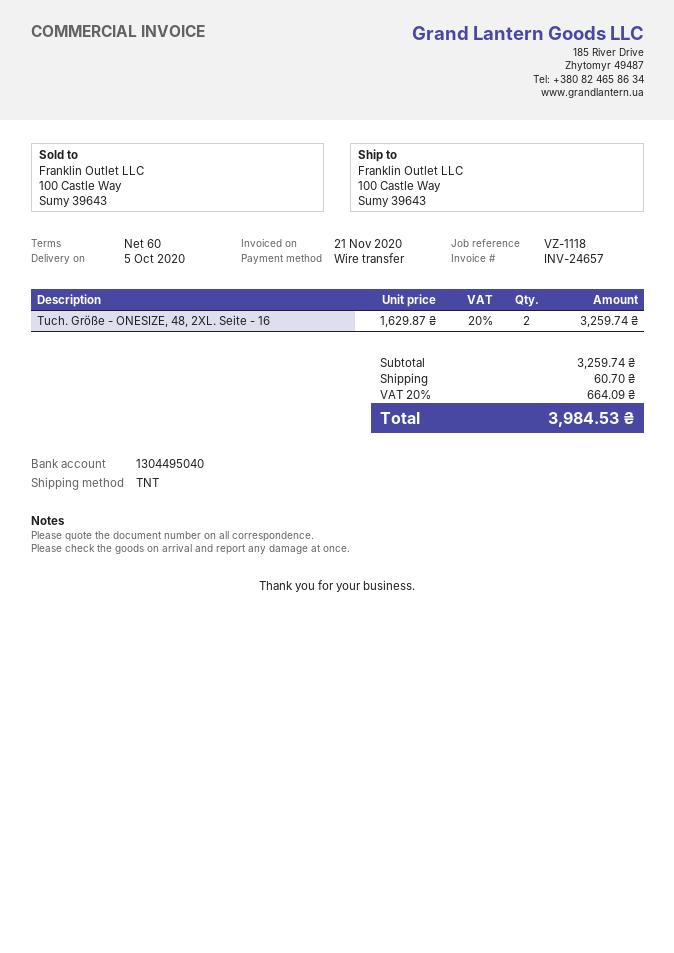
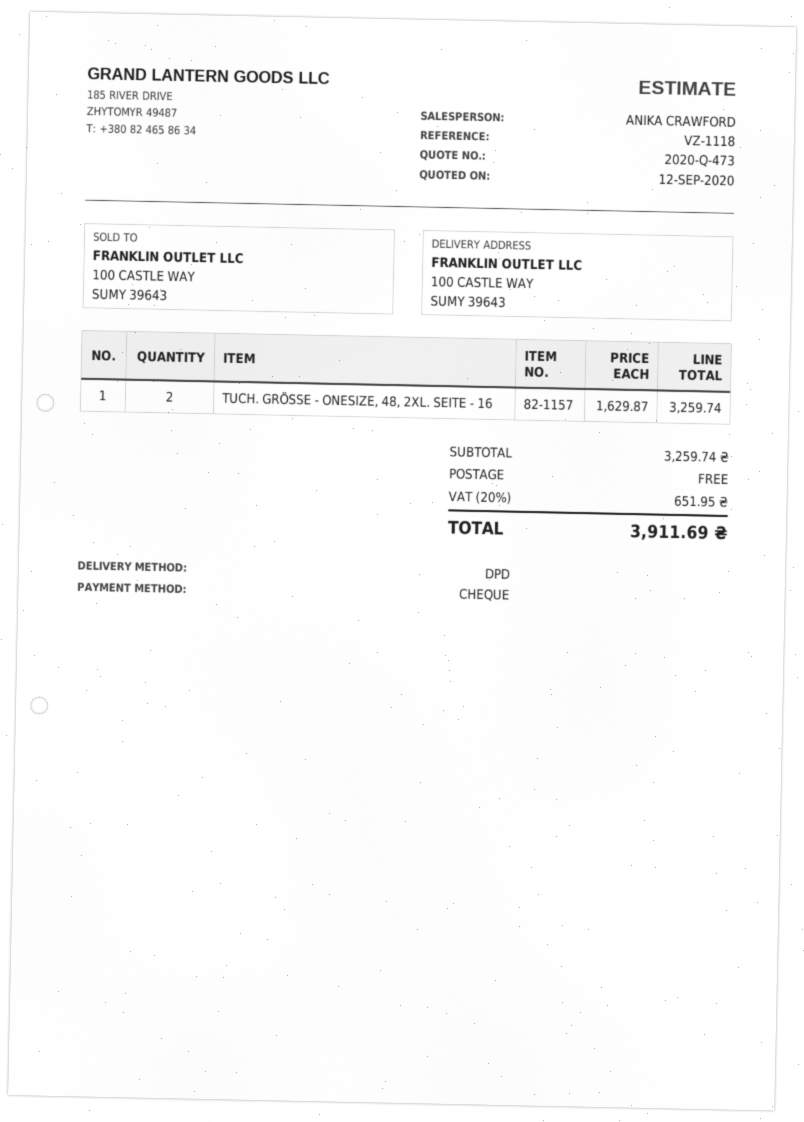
payment method: bank transfer -> cheque
shipping method: TNT -> DPD
shipping: 60.70 -> 0.00
tax: 20% = 664.09 -> 20% = 651.95
total: 3984.53 -> 3911.69

